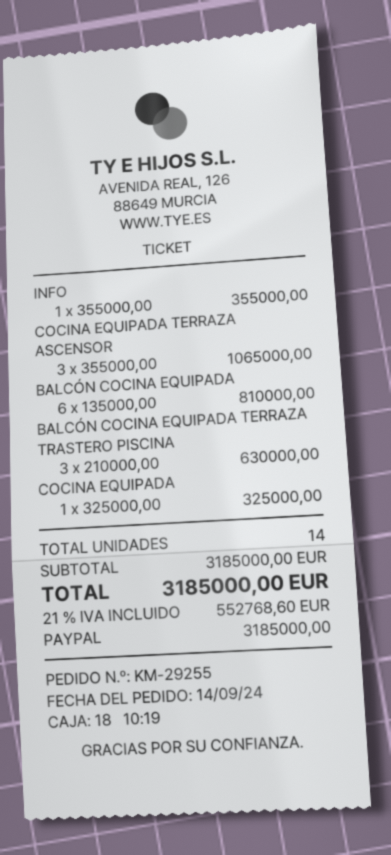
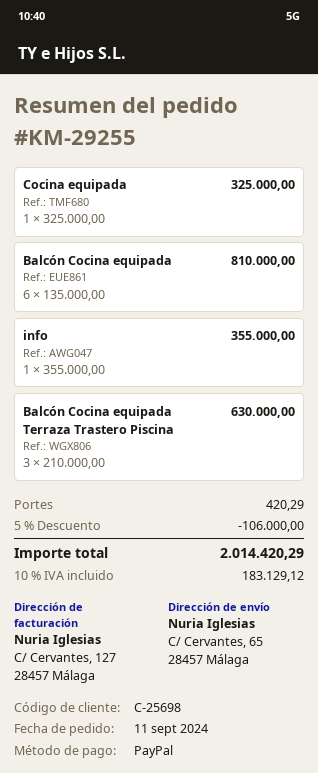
order date: 2024-09-14 -> 2024-09-11
COCINA EQUIPADA TERRAZA ASCENSOR: 3 x 355000.00 = 1065000.00 -> none
discount: none -> 5% = 106000.00
shipping: none -> 420.29
tax: 21% = 552768.60 -> 10% = 183129.12
total: 3185000.00 -> 2014420.29

